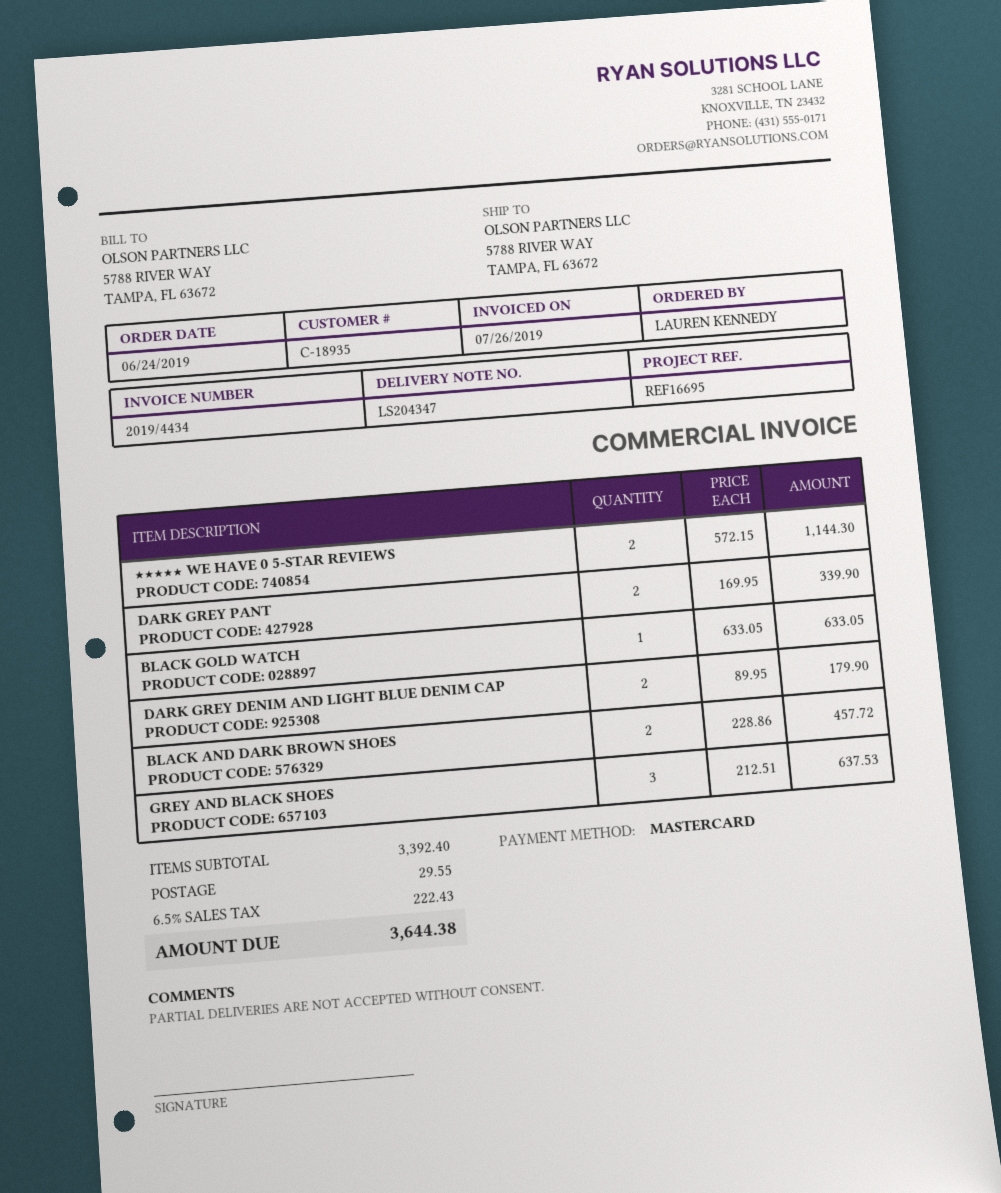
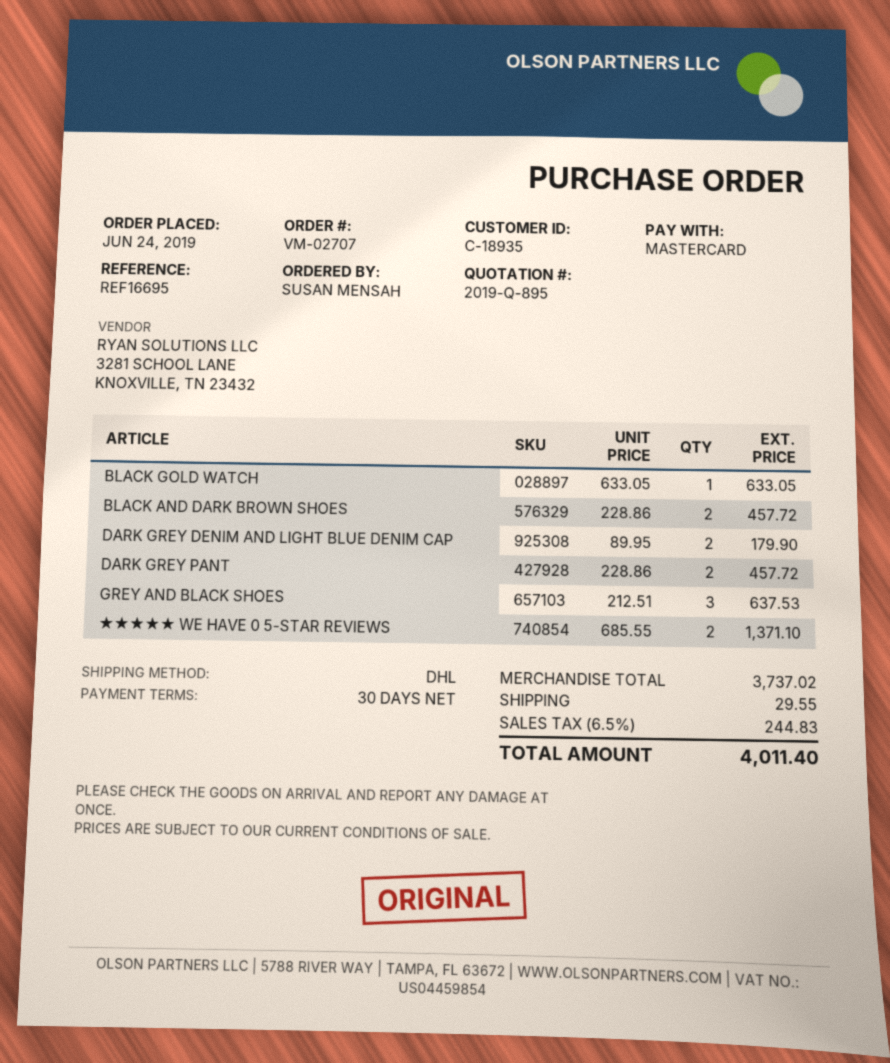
ordered by: LAUREN KENNEDY -> SUSAN MENSAH
★★★★★ WE HAVE 0 5-STAR REVIEWS: 2 x 572.15 = 1144.30 -> 2 x 685.55 = 1371.10
DARK GREY PANT: 2 x 169.95 = 339.90 -> 2 x 228.86 = 457.72
subtotal: 3392.40 -> 3737.02
tax: 6.5% = 222.43 -> 6.5% = 244.83
total: 3644.38 -> 4011.40

